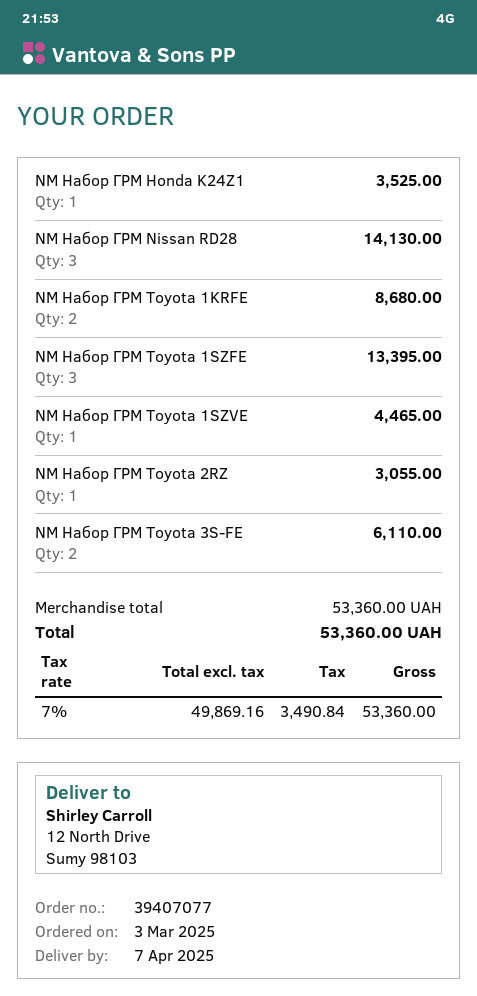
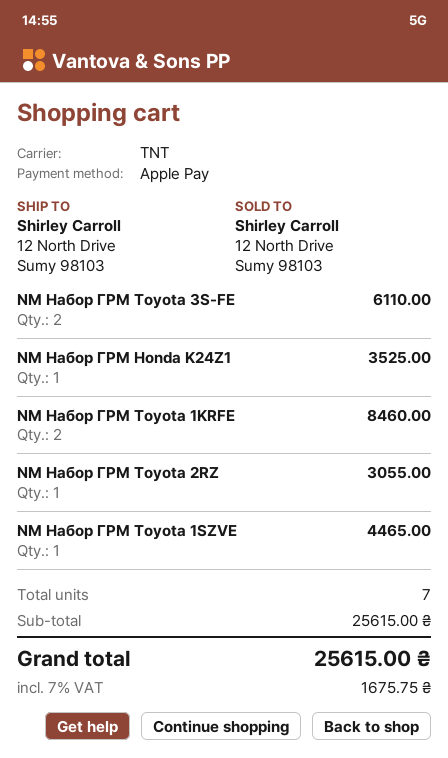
NM Набор ГРМ Nissan RD28: 3 for 14130.00 -> none
NM Набор ГРМ Toyota 1KRFE: 2 for 8680.00 -> 2 for 8460.00
NM Набор ГРМ Toyota 1SZFE: 3 for 13395.00 -> none
subtotal: 53360.00 -> 25615.00
tax: 7% = 3490.84 -> 7% = 1675.75
total: 53360.00 -> 25615.00

